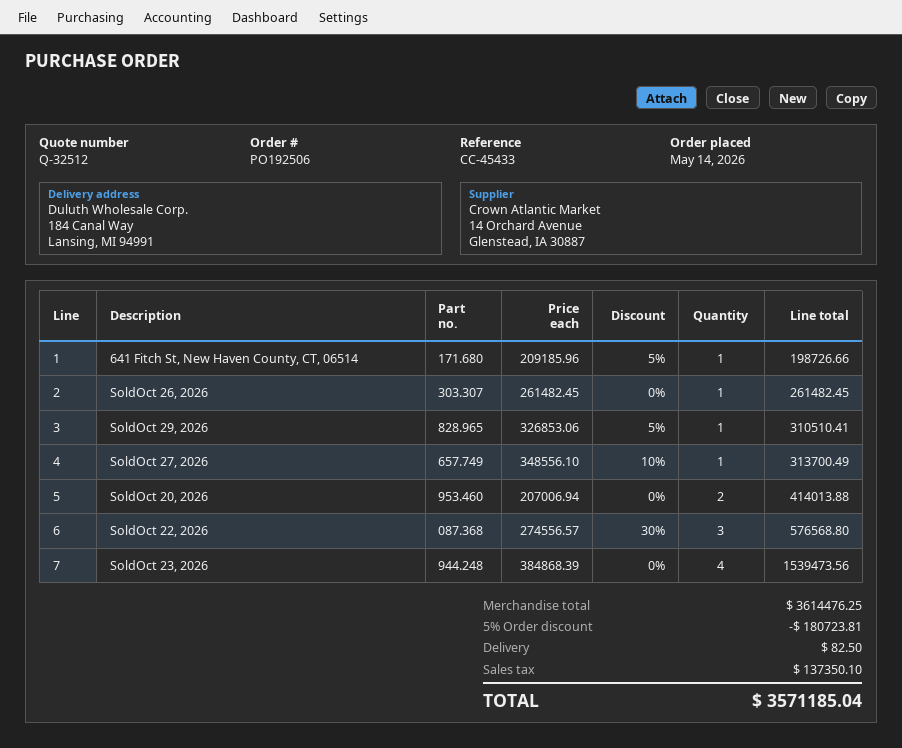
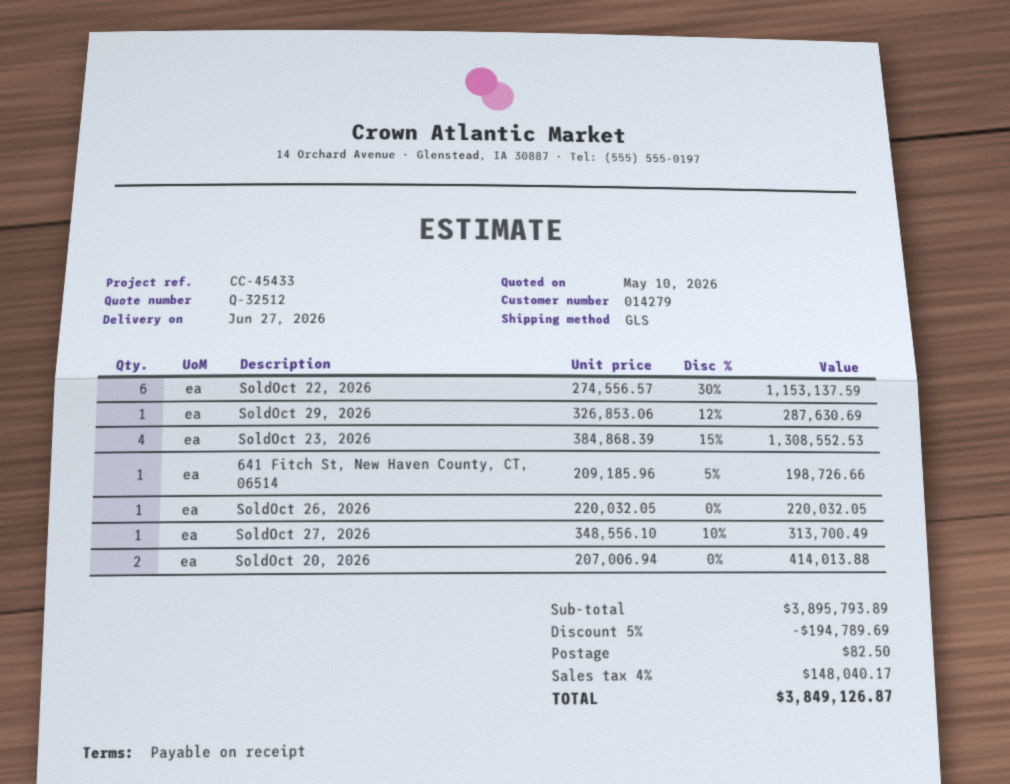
SoldOct 26, 2026: 1 x 261482.45 = 261482.45 -> 1 x 220032.05 = 220032.05
SoldOct 29, 2026: 1 x 326853.06 - 5% = 310510.41 -> 1 x 326853.06 - 12% = 287630.69
SoldOct 22, 2026: 3 x 274556.57 - 30% = 576568.80 -> 6 x 274556.57 - 30% = 1153137.59
SoldOct 23, 2026: 4 x 384868.39 = 1539473.56 -> 4 x 384868.39 - 15% = 1308552.53
subtotal: 3614476.25 -> 3895793.89
discount: 5% = 180723.81 -> 5% = 194789.69
tax: 137350.10 -> 148040.17
total: 3571185.04 -> 3849126.87

